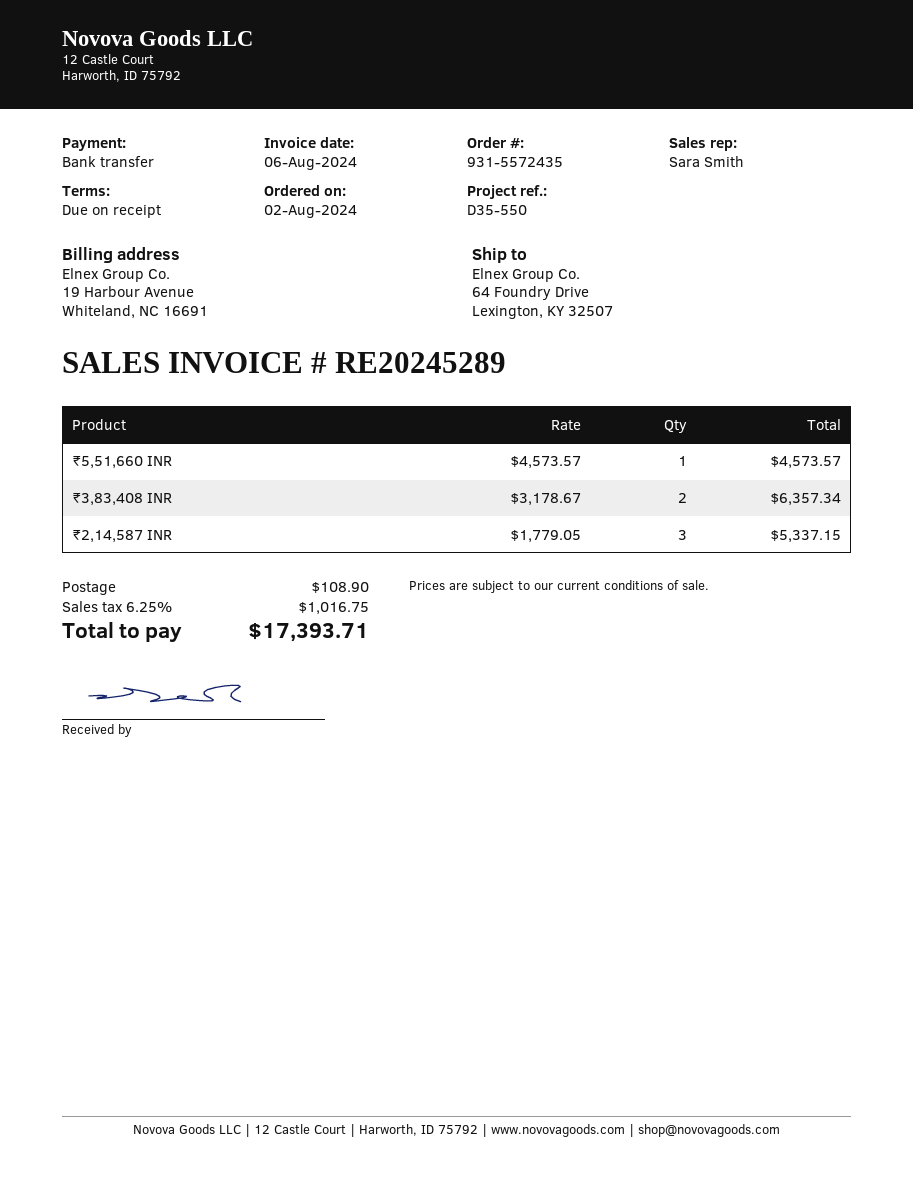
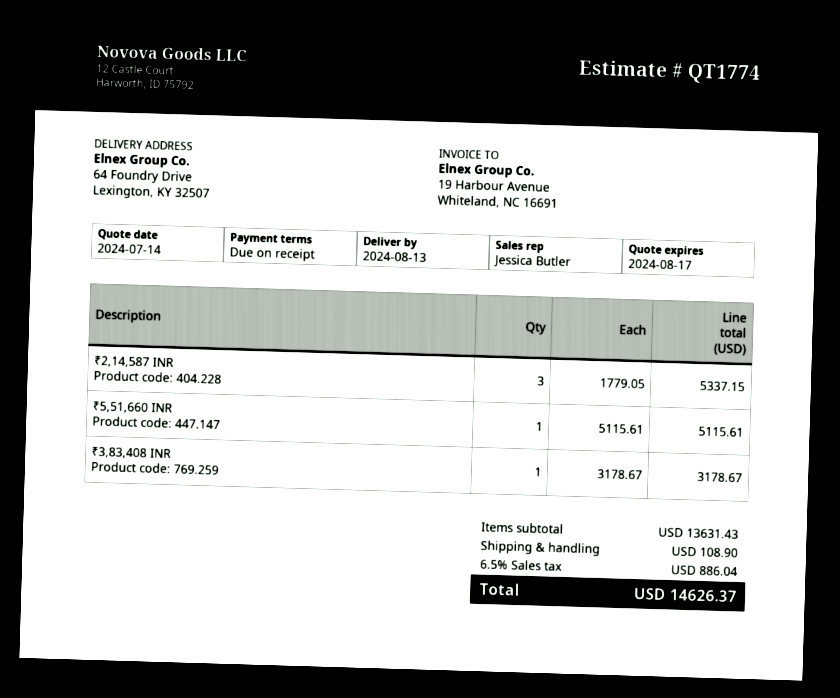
sales rep: Sara Smith -> Jessica Butler
₹5,51,660 INR: 1 x 4573.57 = 4573.57 -> 1 x 5115.61 = 5115.61
₹3,83,408 INR: 2 x 3178.67 = 6357.34 -> 1 x 3178.67 = 3178.67
tax: 6.25% = 1016.75 -> 6.5% = 886.04
total: 17393.71 -> 14626.37

